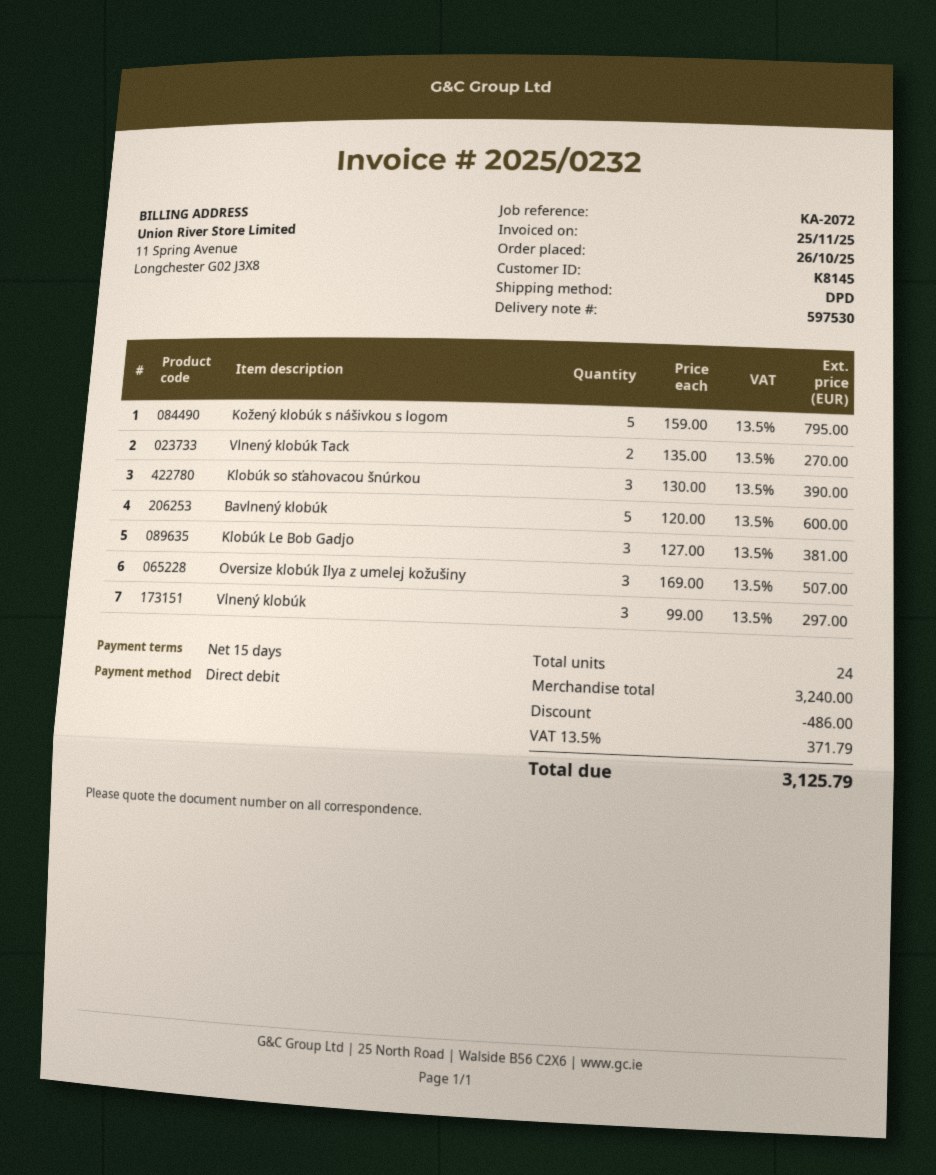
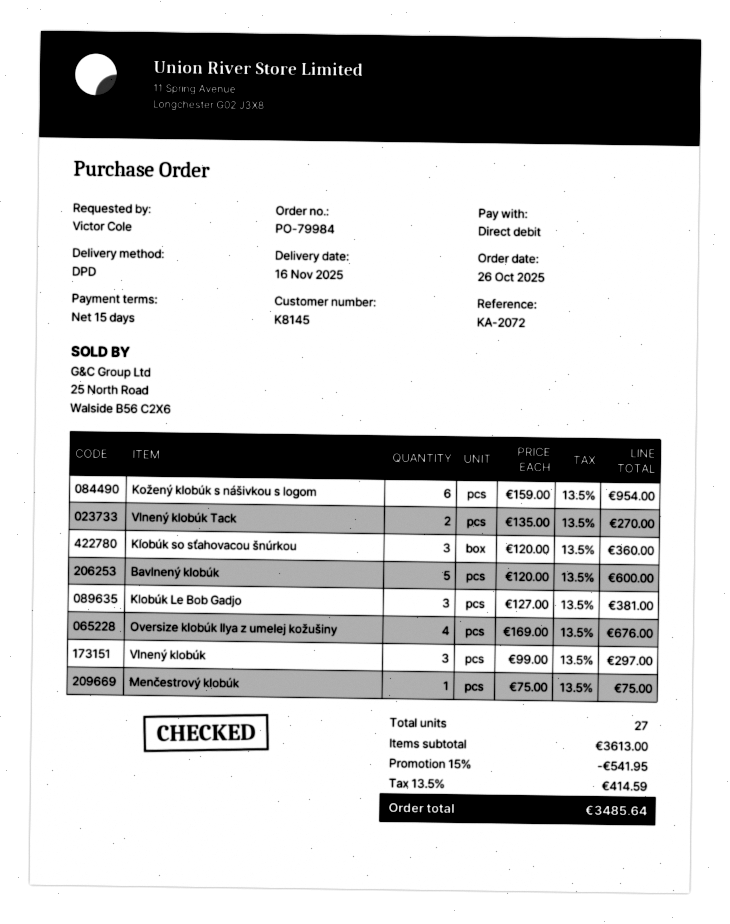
Kožený klobúk s nášivkou s logom: 5 x 159.00 = 795.00 -> 6 x 159.00 = 954.00
Klobúk so sťahovacou šnúrkou: 3 x 130.00 = 390.00 -> 3 x 120.00 = 360.00
Oversize klobúk Ilya z umelej kožušiny: 3 x 169.00 = 507.00 -> 4 x 169.00 = 676.00
Menčestrový klobúk: none -> 1 x 75.00 = 75.00
total quantity: 24 -> 27
subtotal: 3240.00 -> 3613.00
discount: 486.00 -> 541.95
tax: 13.5% = 371.79 -> 13.5% = 414.59
total: 3125.79 -> 3485.64

